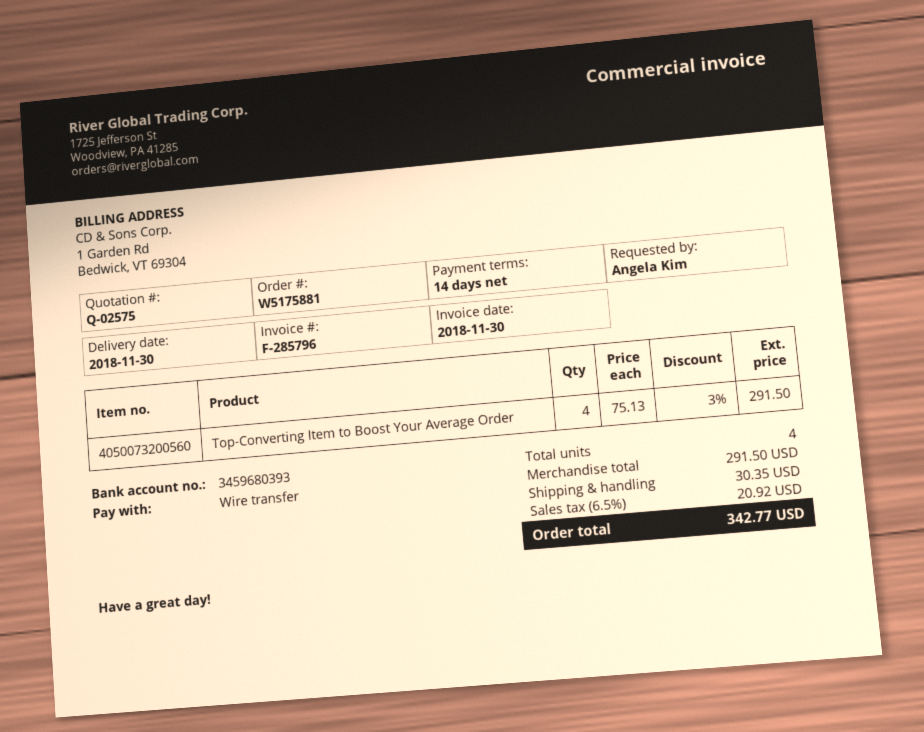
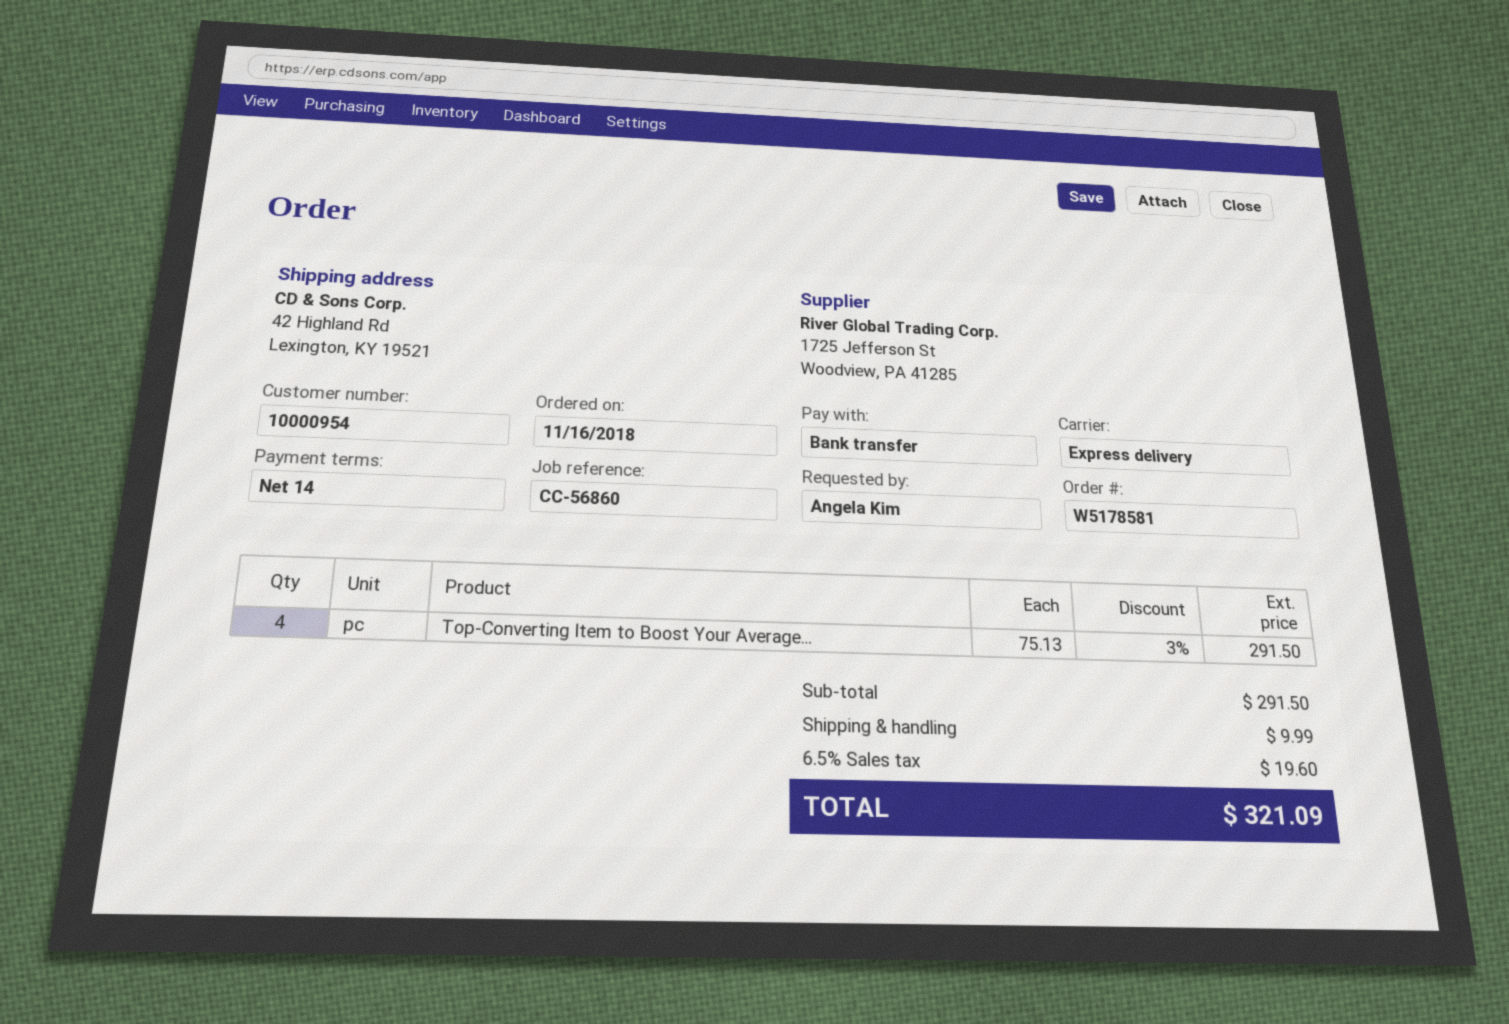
order number: W5175881 -> W5178581
shipping: 30.35 -> 9.99
tax: 6.5% = 20.92 -> 6.5% = 19.60
total: 342.77 -> 321.09

